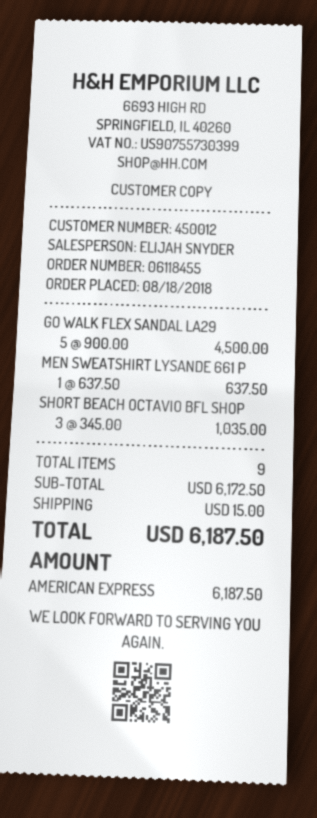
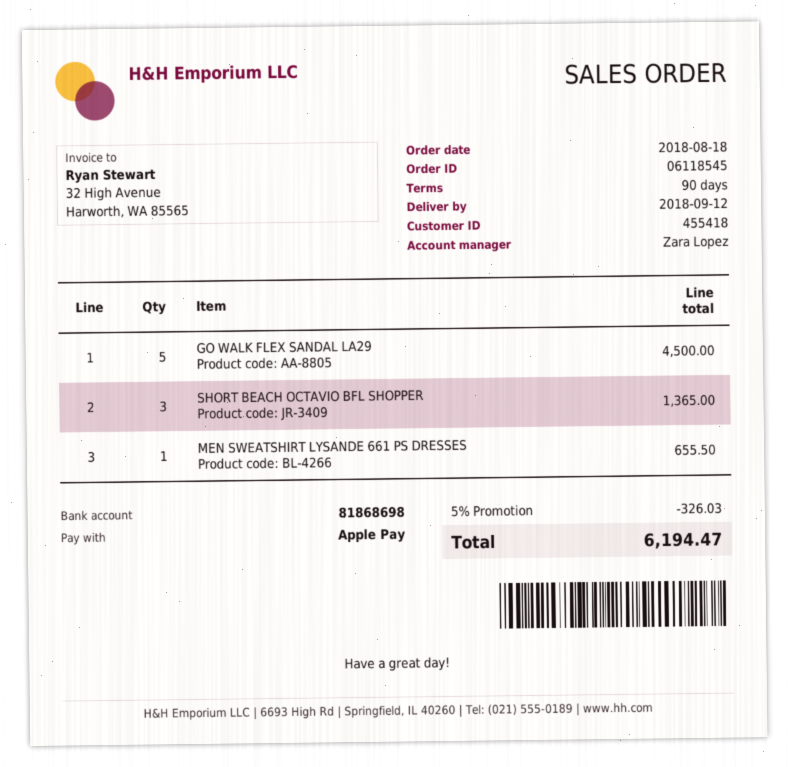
order number: 06118455 -> 06118545
customer number: 450012 -> 455418
sales rep: ELIJAH SNYDER -> Zara Lopez
payment method: American Express -> Apple Pay
MEN SWEATSHIRT LYSANDE 661 P: 1 for 637.50 -> 1 for 655.50
SHORT BEACH OCTAVIO BFL SHOP: 3 for 1035.00 -> 3 for 1365.00
discount: none -> 5% = 326.03
shipping: 15.00 -> none
total: 6187.50 -> 6194.47

